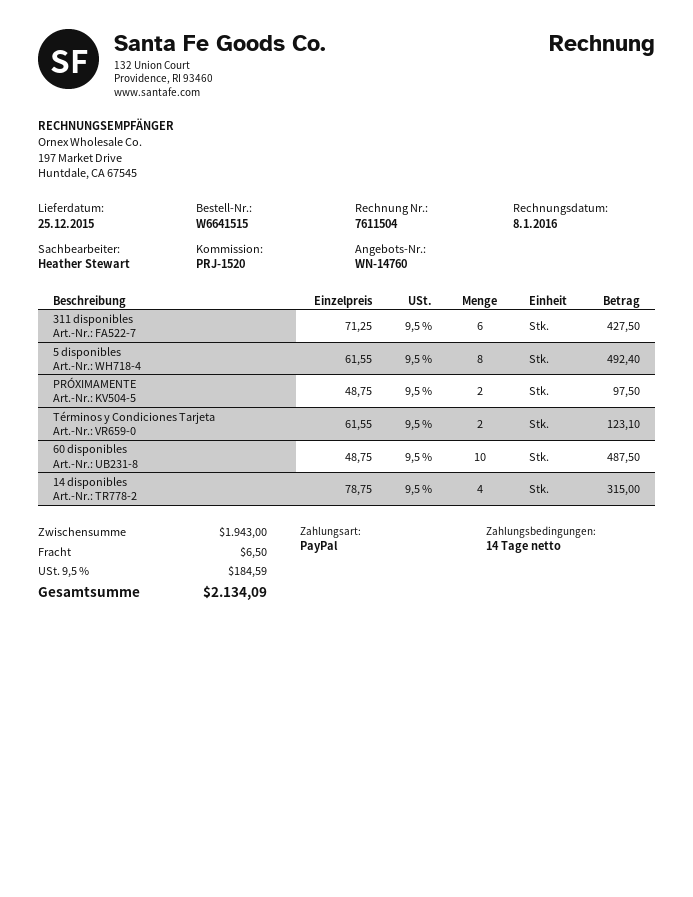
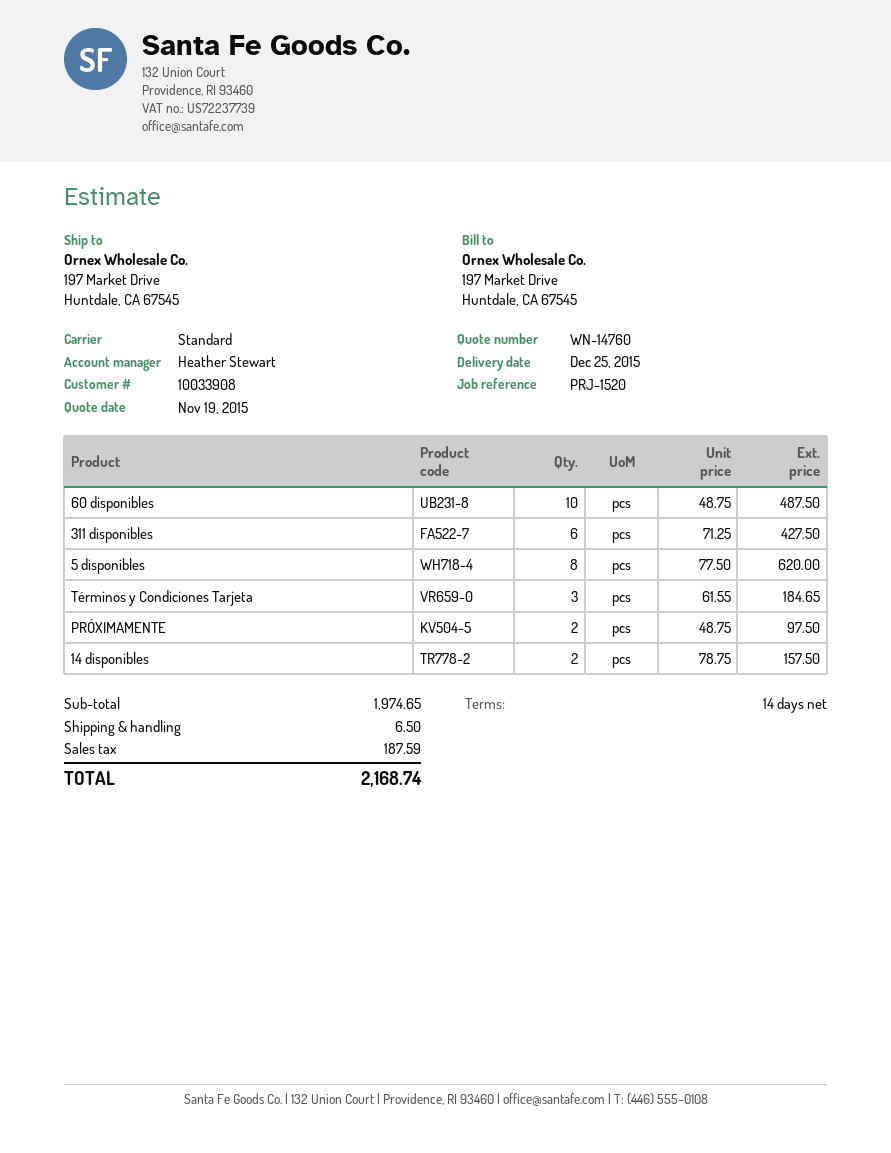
5 disponibles: 8 x 61.55 = 492.40 -> 8 x 77.50 = 620.00
Términos y Condiciones Tarjeta: 2 x 61.55 = 123.10 -> 3 x 61.55 = 184.65
14 disponibles: 4 x 78.75 = 315.00 -> 2 x 78.75 = 157.50
subtotal: 1943.00 -> 1974.65
tax: 184.59 -> 187.59
total: 2134.09 -> 2168.74

